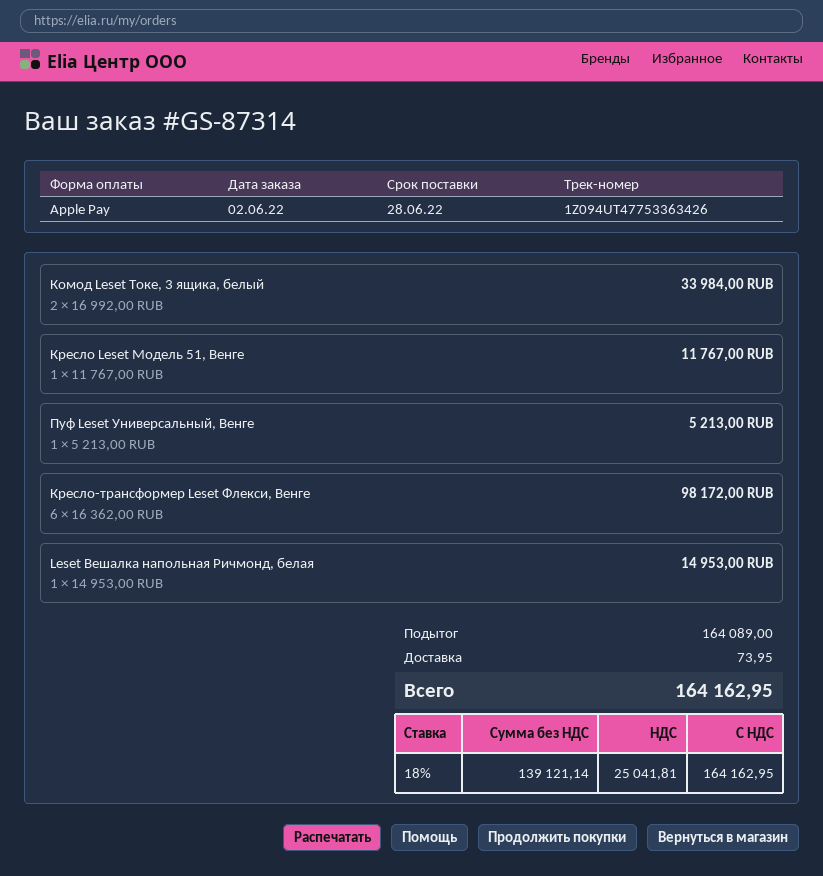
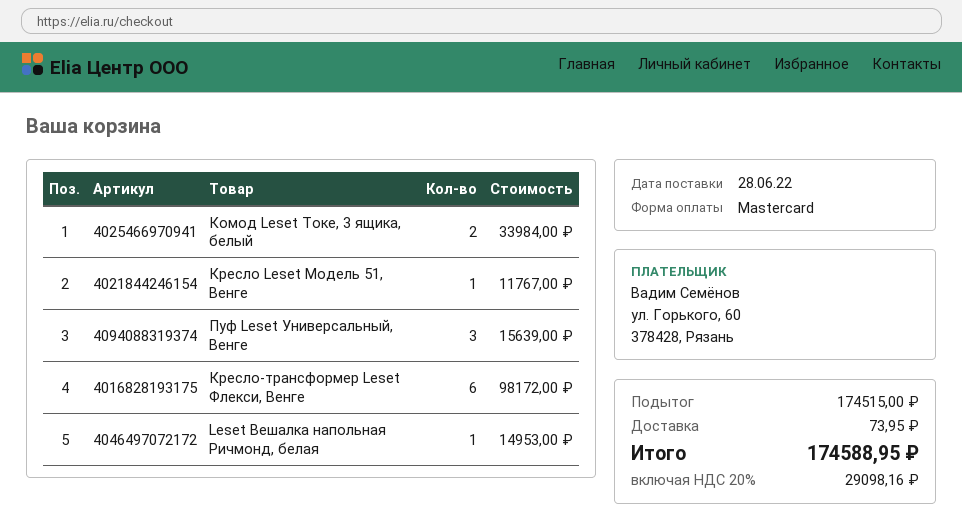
payment method: Apple Pay -> Mastercard
Пуф Leset Универсальный, Венге: 1 for 5213.00 -> 3 for 15639.00
subtotal: 164089.00 -> 174515.00
tax: 18% = 25041.81 -> 20% = 29098.16
total: 164162.95 -> 174588.95

